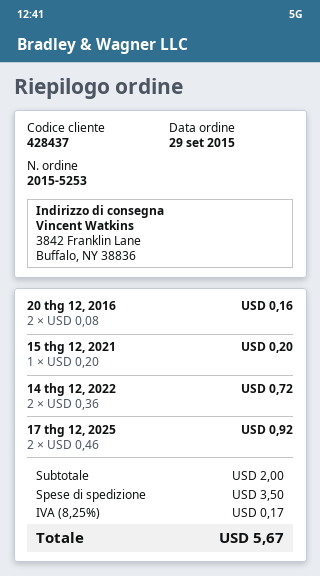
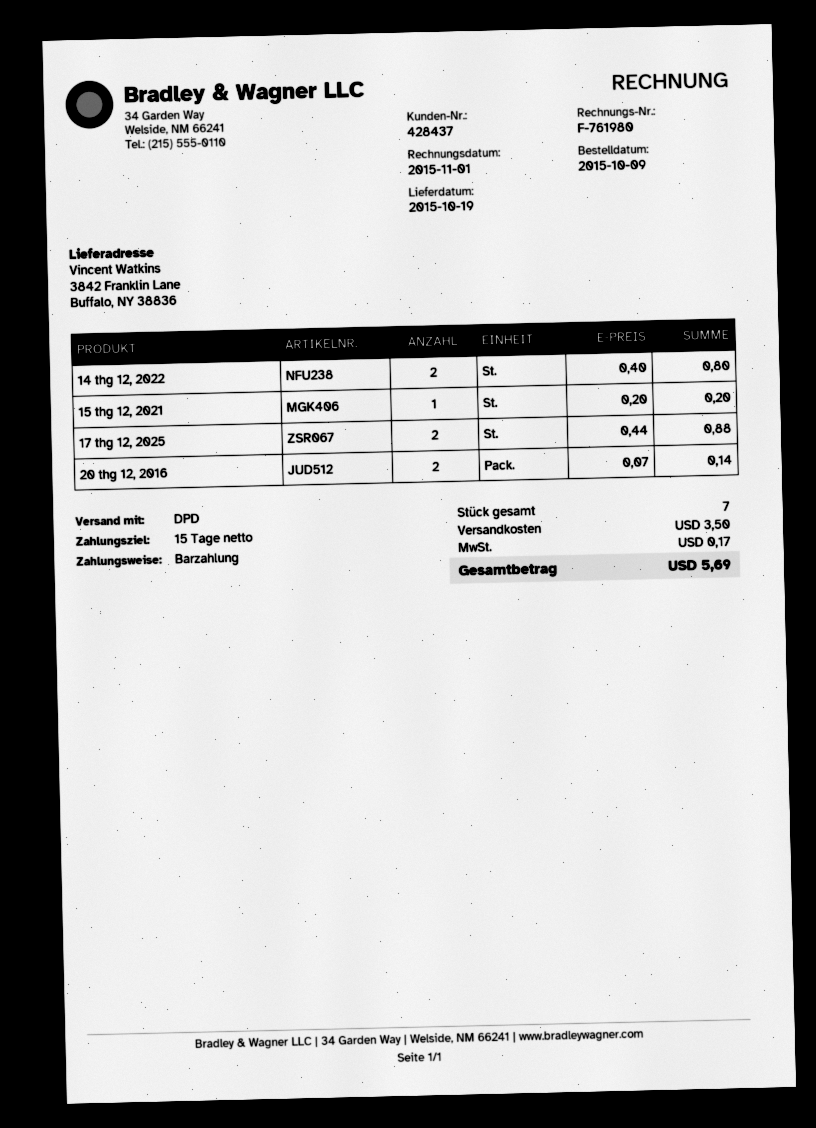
order date: 2015-09-29 -> 2015-10-09
20 thg 12, 2016: 2 x 0.08 = 0.16 -> 2 x 0.07 = 0.14
14 thg 12, 2022: 2 x 0.36 = 0.72 -> 2 x 0.40 = 0.80
17 thg 12, 2025: 2 x 0.46 = 0.92 -> 2 x 0.44 = 0.88
total: 5.67 -> 5.69

